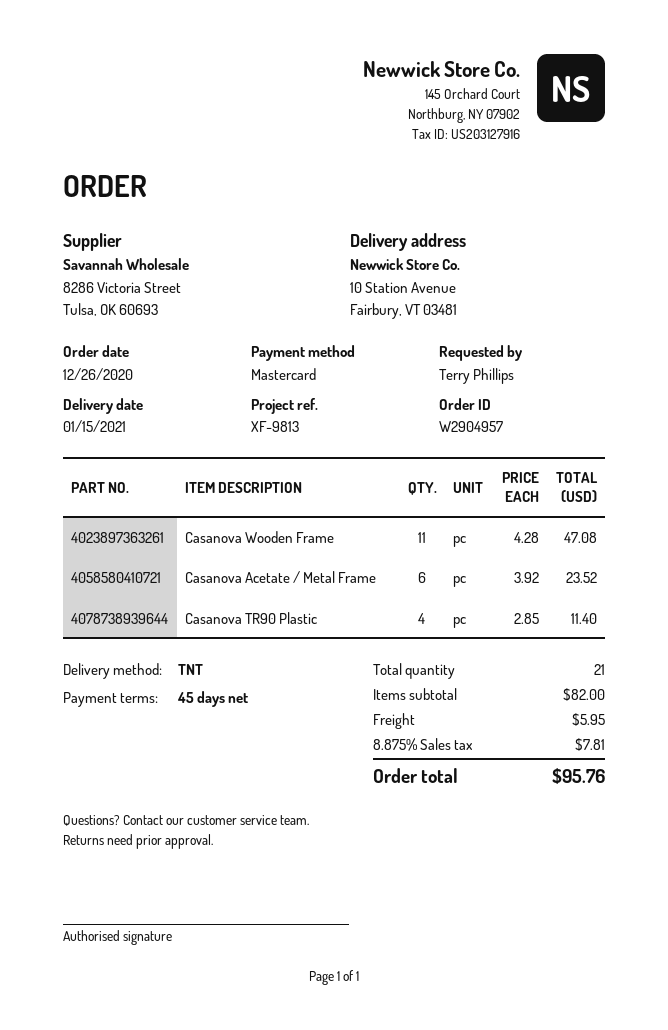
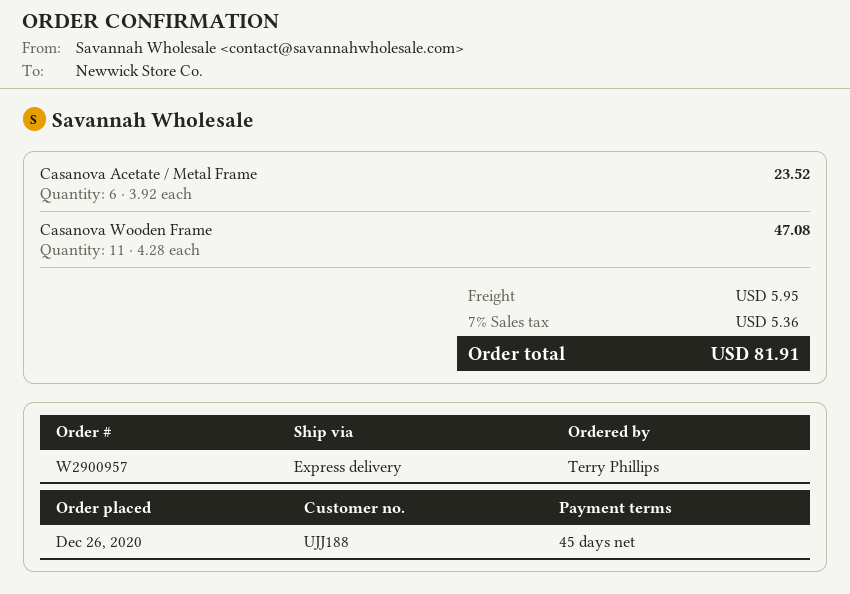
order number: W2904957 -> W2900957
shipping method: TNT -> express
Casanova TR90 Plastic: 4 x 2.85 = 11.40 -> none
tax: 8.875% = 7.81 -> 7% = 5.36
total: 95.76 -> 81.91

